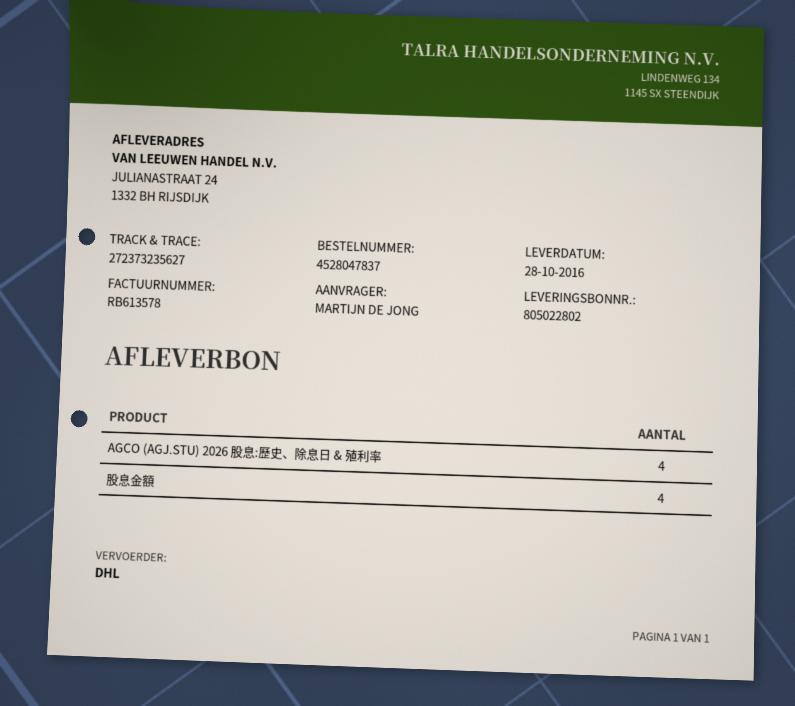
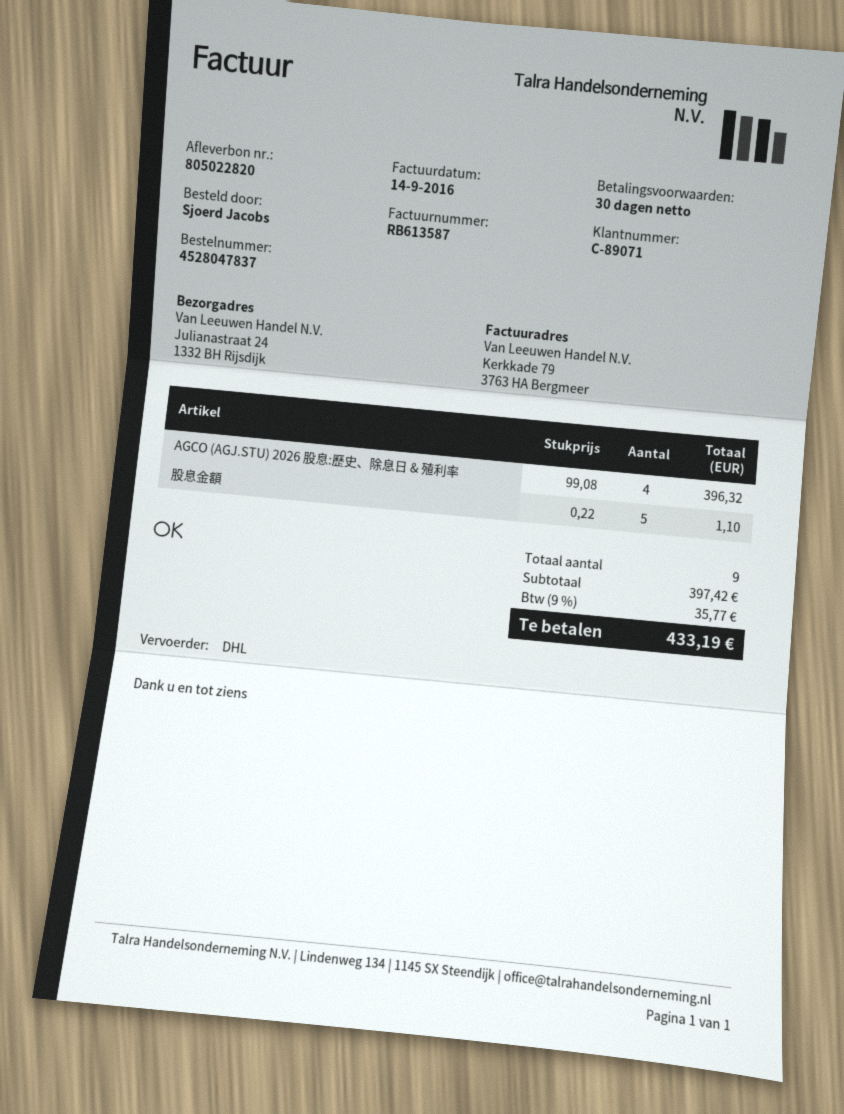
delivery note number: 805022802 -> 805022820
invoice number: RB613578 -> RB613587
ordered by: MARTIJN DE JONG -> Sjoerd Jacobs
股息金額: 4 -> 5

